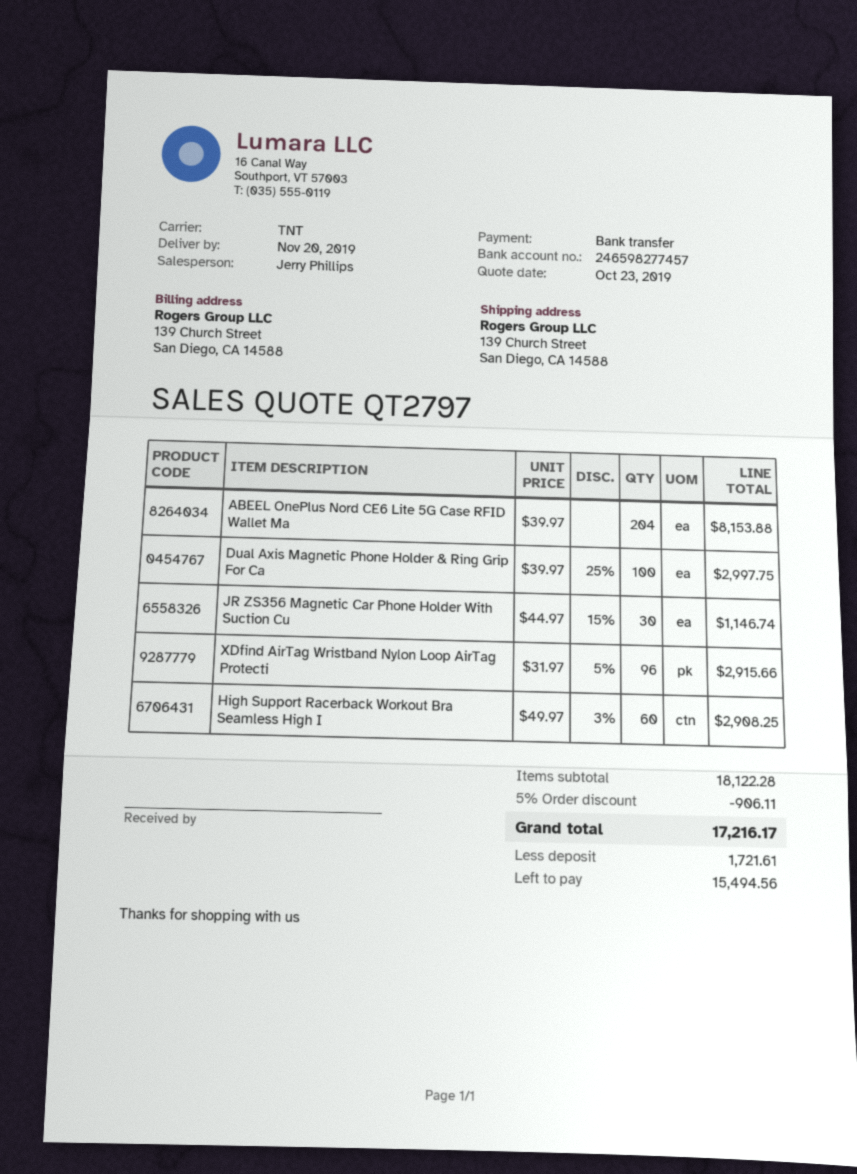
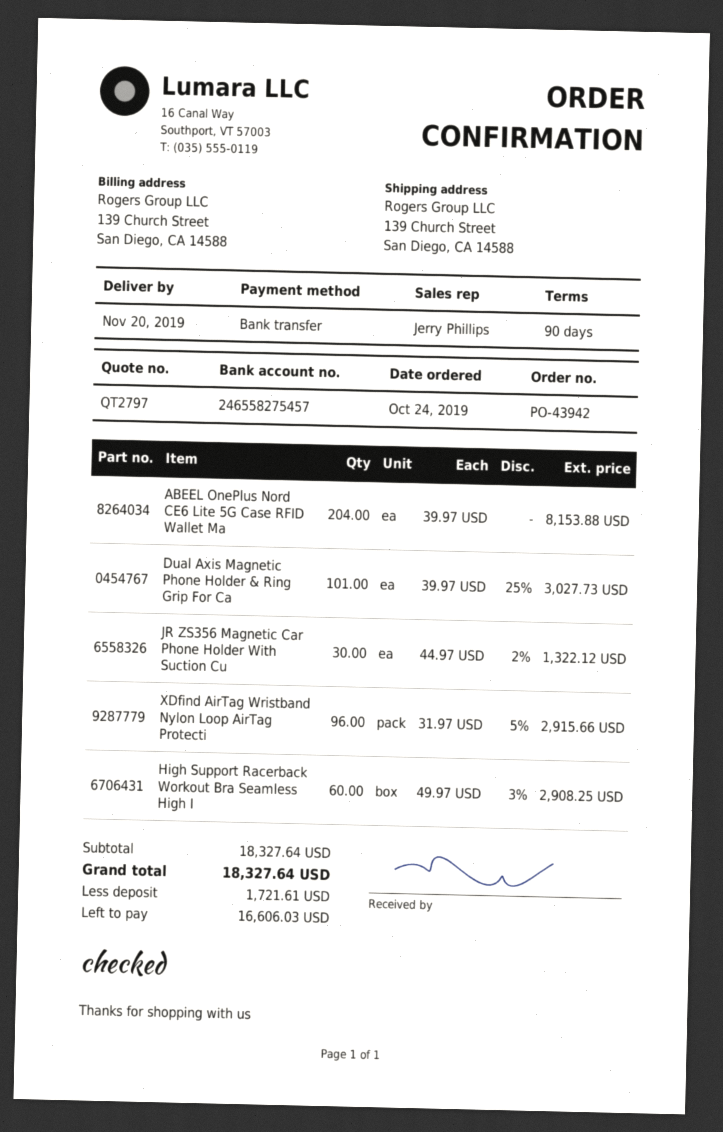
bank account: 246598277457 -> 246558275457
Dual Axis Magnetic Phone Holder & Ring Grip For Ca: 100 x 39.97 - 25% = 2997.75 -> 101 x 39.97 - 25% = 3027.73
JR ZS356 Magnetic Car Phone Holder With Suction Cu: 30 x 44.97 - 15% = 1146.74 -> 30 x 44.97 - 2% = 1322.12
subtotal: 18122.28 -> 18327.64
discount: 5% = 906.11 -> none
total: 17216.17 -> 18327.64
balance: 15494.56 -> 16606.03

